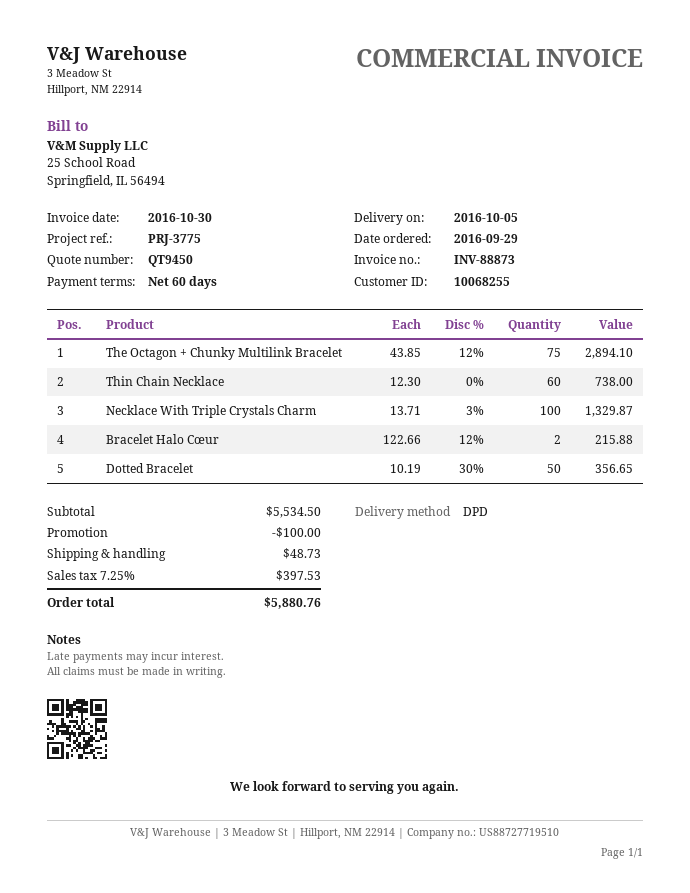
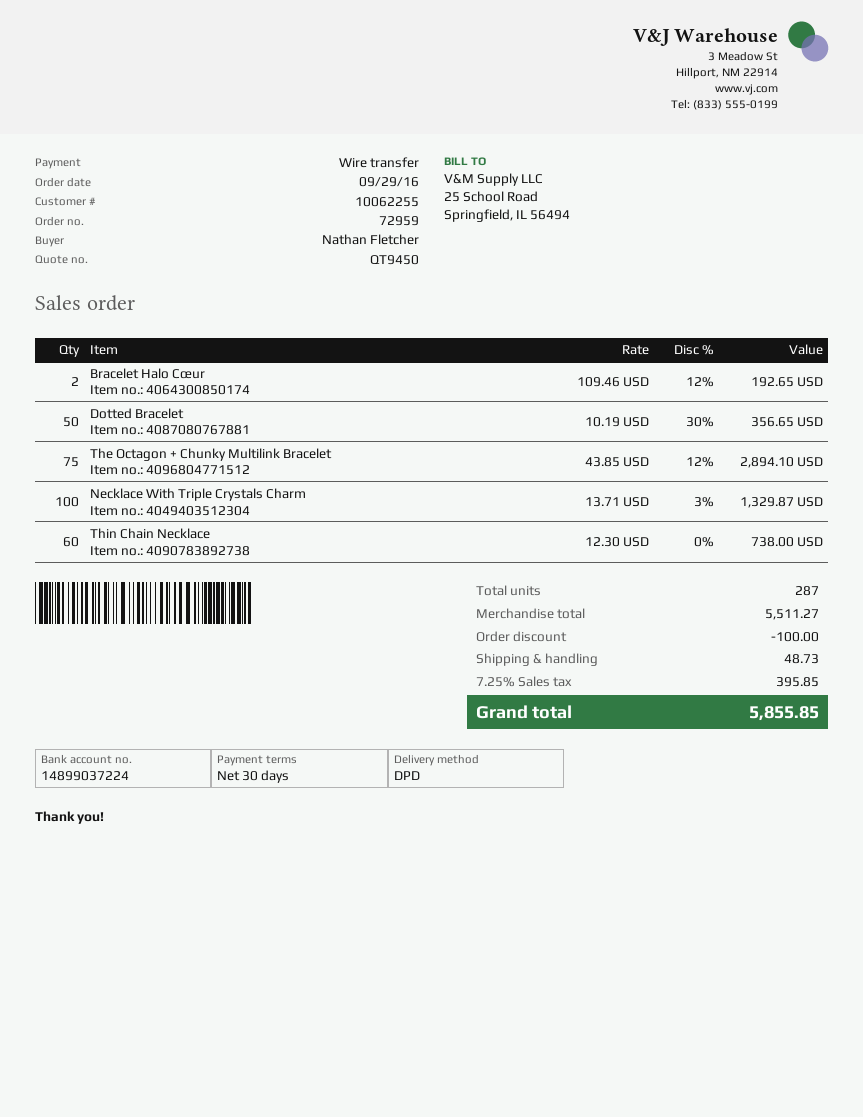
payment terms: 60 days -> 30 days
customer number: 10068255 -> 10062255
Bracelet Halo Cœur: 2 x 122.66 - 12% = 215.88 -> 2 x 109.46 - 12% = 192.65
subtotal: 5534.50 -> 5511.27
tax: 7.25% = 397.53 -> 7.25% = 395.85
total: 5880.76 -> 5855.85

